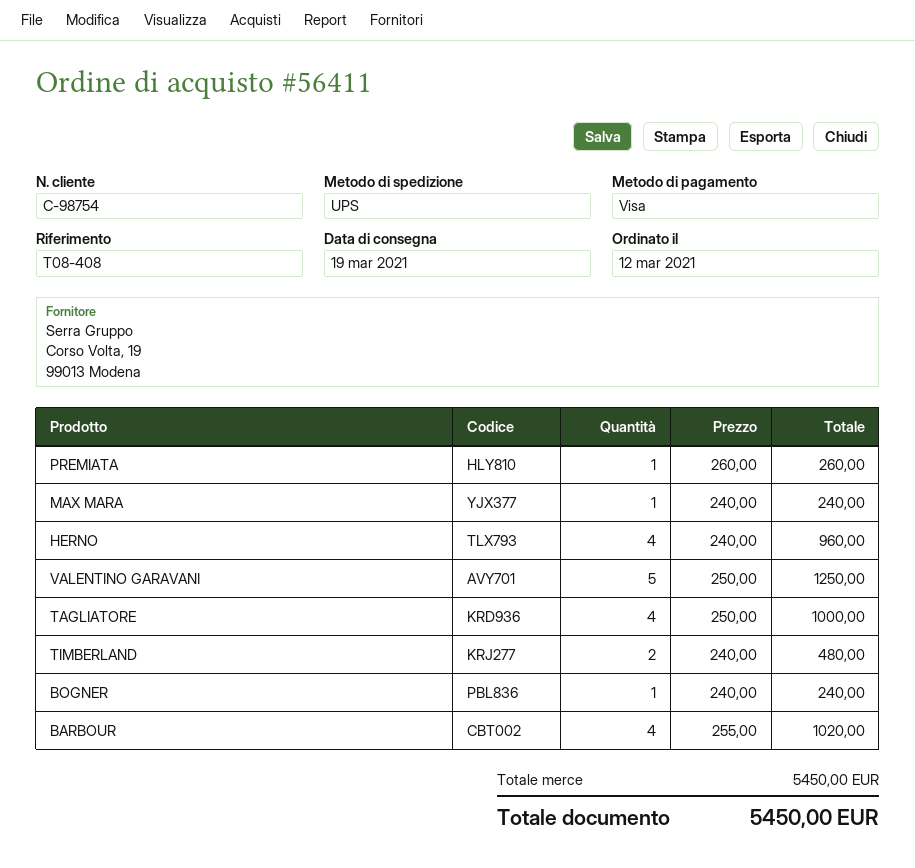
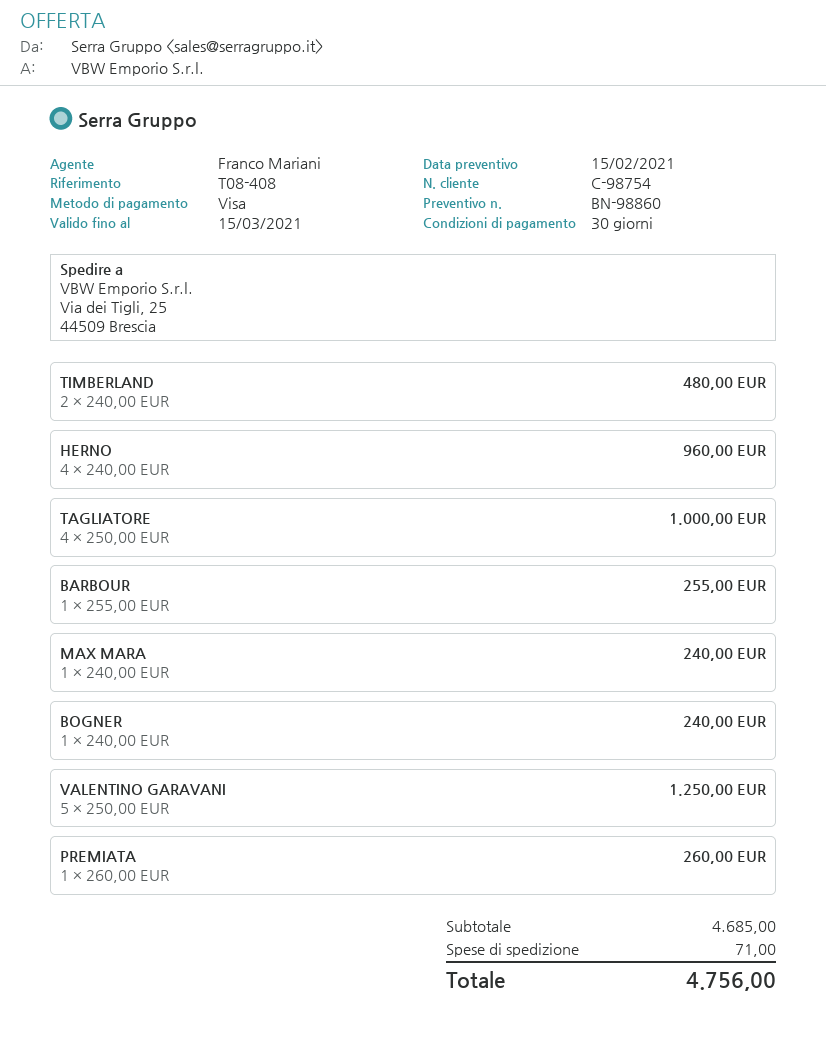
BARBOUR: 4 x 255.00 = 1020.00 -> 1 x 255.00 = 255.00
subtotal: 5450.00 -> 4685.00
shipping: none -> 71.00
total: 5450.00 -> 4756.00

